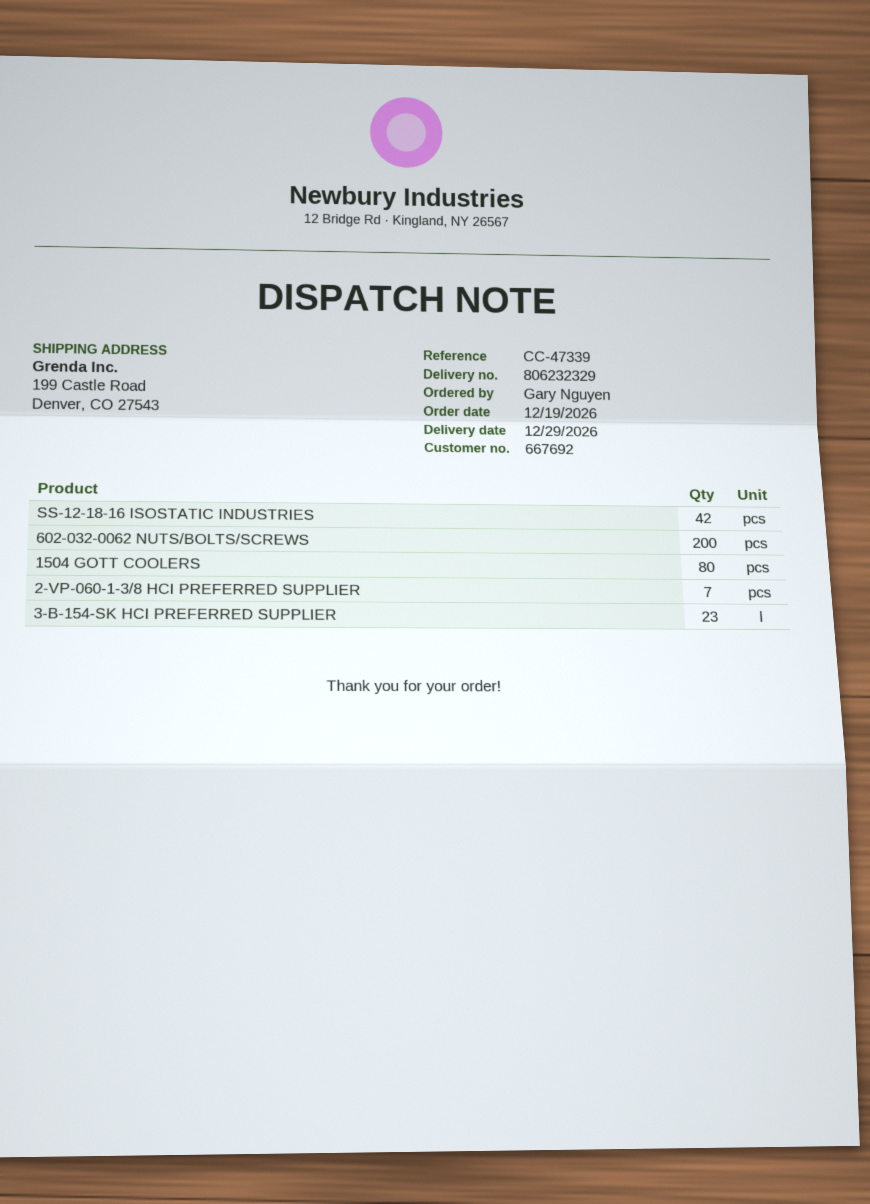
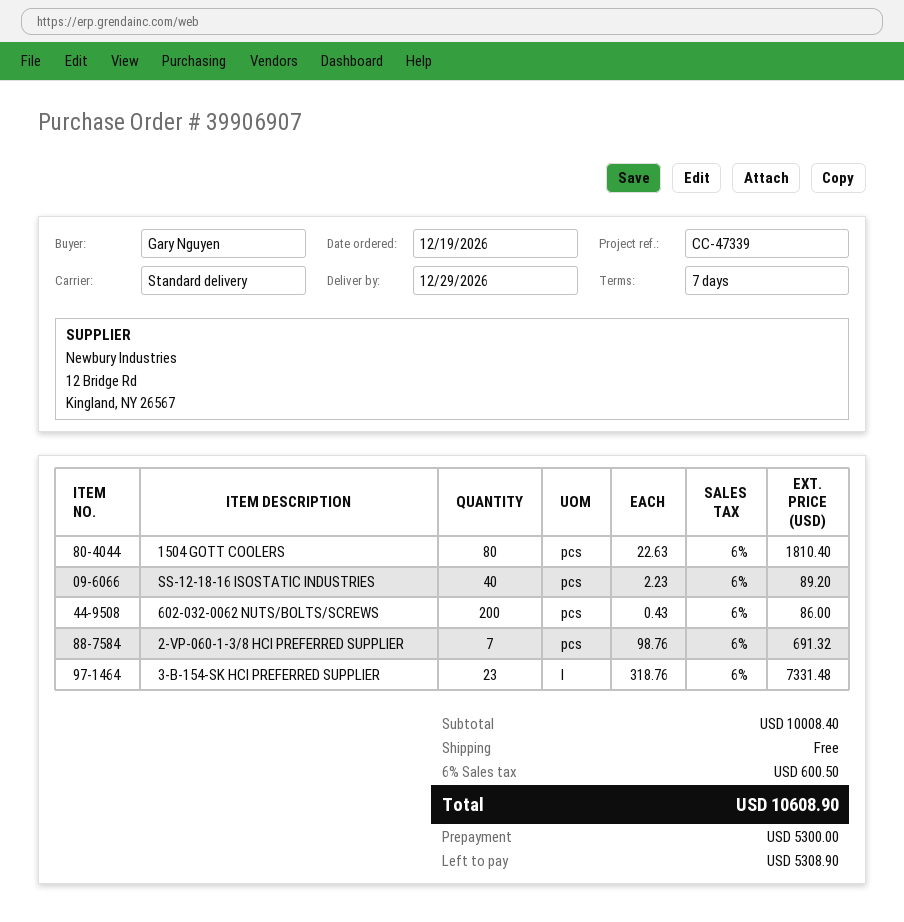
SS-12-18-16 ISOSTATIC INDUSTRIES: 42 -> 40

